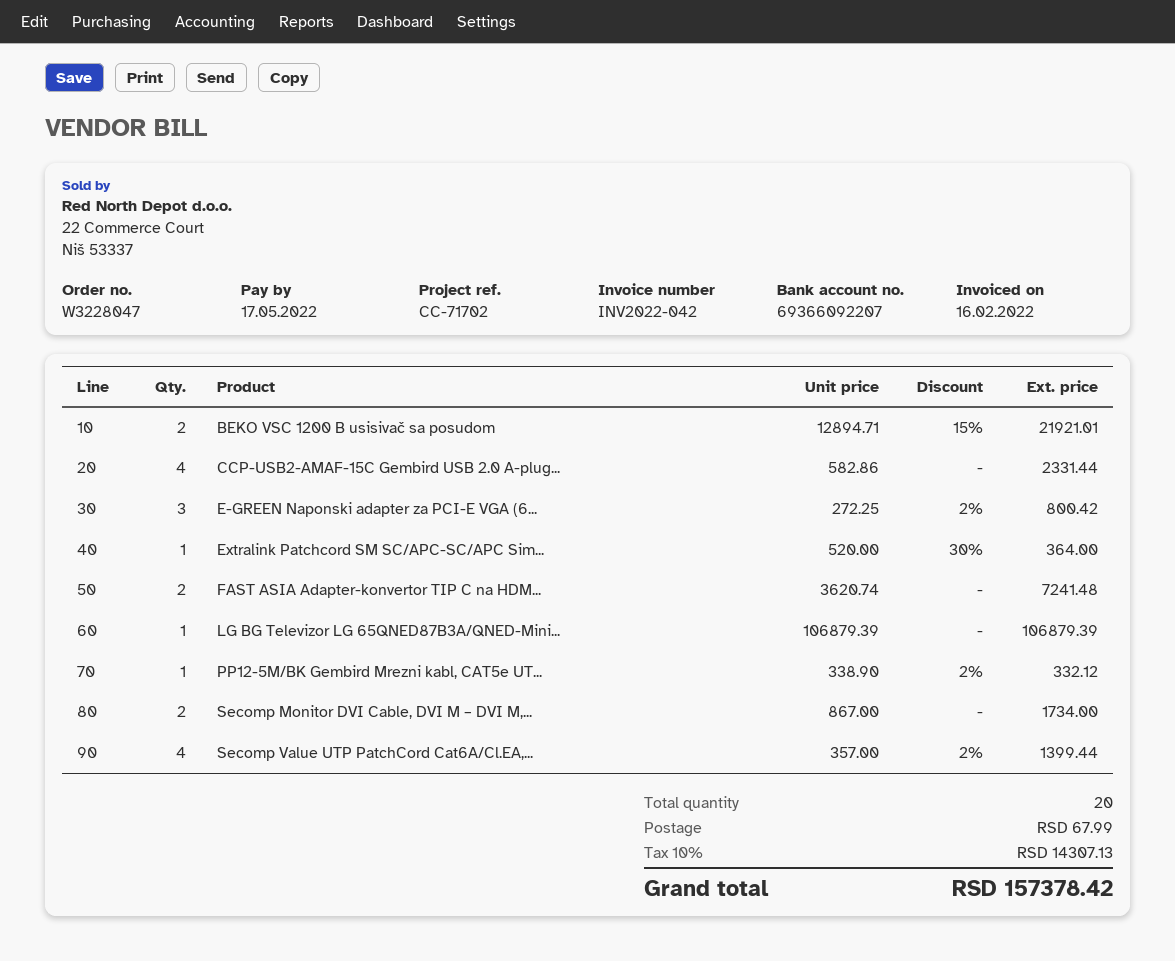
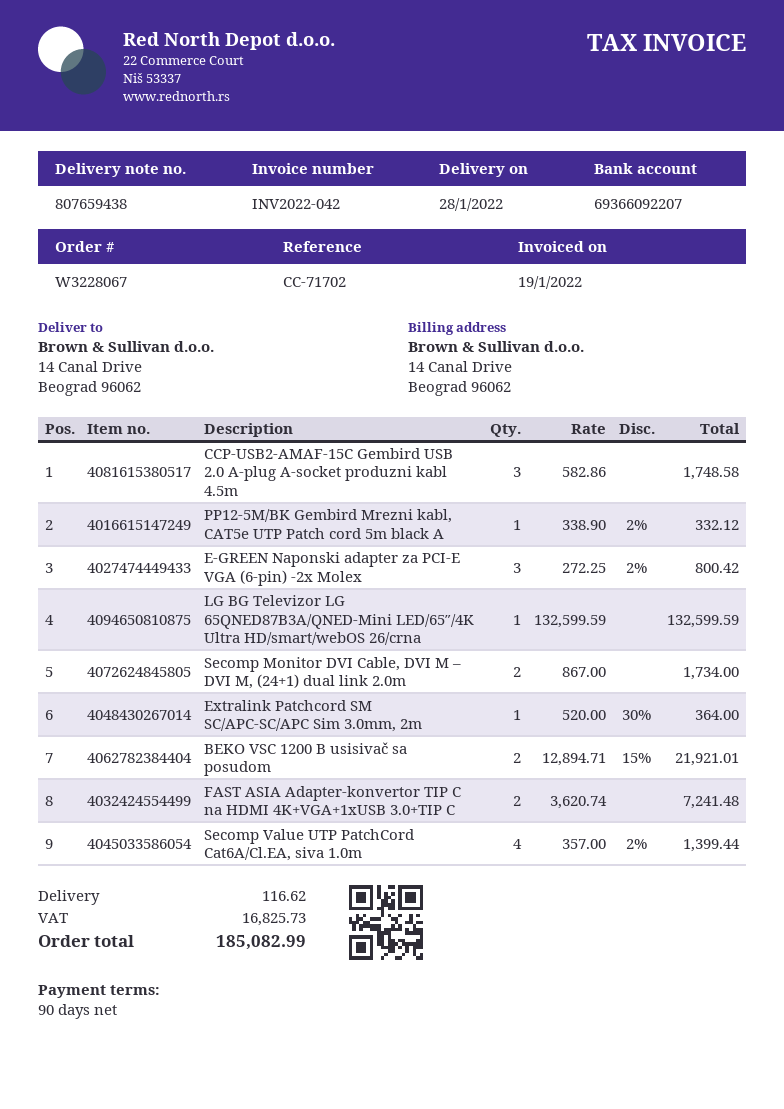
order number: W3228047 -> W3228067
invoice date: 2022-02-16 -> 2022-01-19
CCP-USB2-AMAF-15C Gembird USB 2.0 A-plug...: 4 x 582.86 = 2331.44 -> 3 x 582.86 = 1748.58
LG BG Televizor LG 65QNED87B3A/QNED-Mini...: 1 x 106879.39 = 106879.39 -> 1 x 132599.59 = 132599.59
shipping: 67.99 -> 116.62
tax: 14307.13 -> 16825.73
total: 157378.42 -> 185082.99

